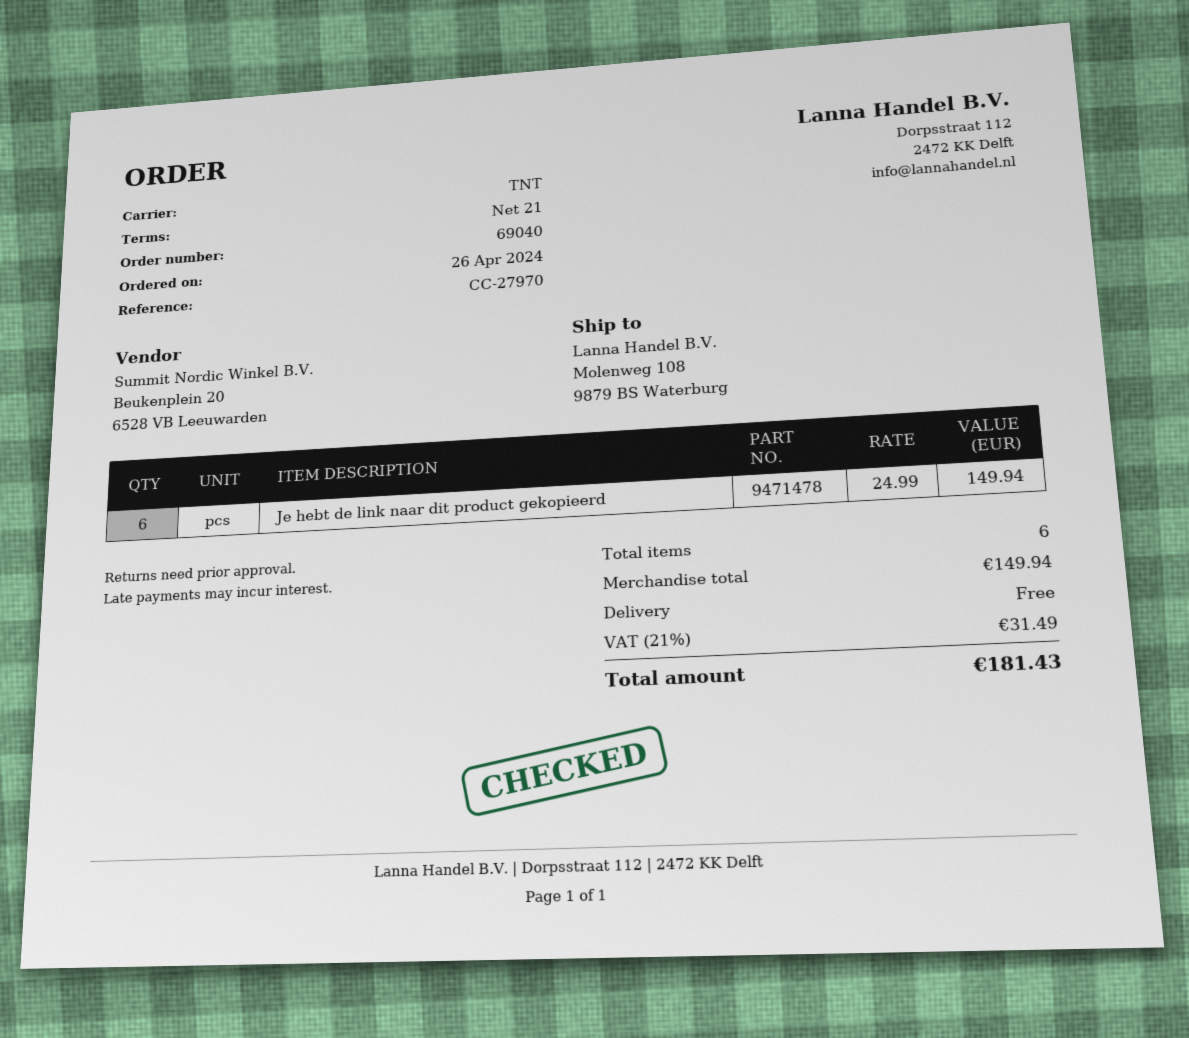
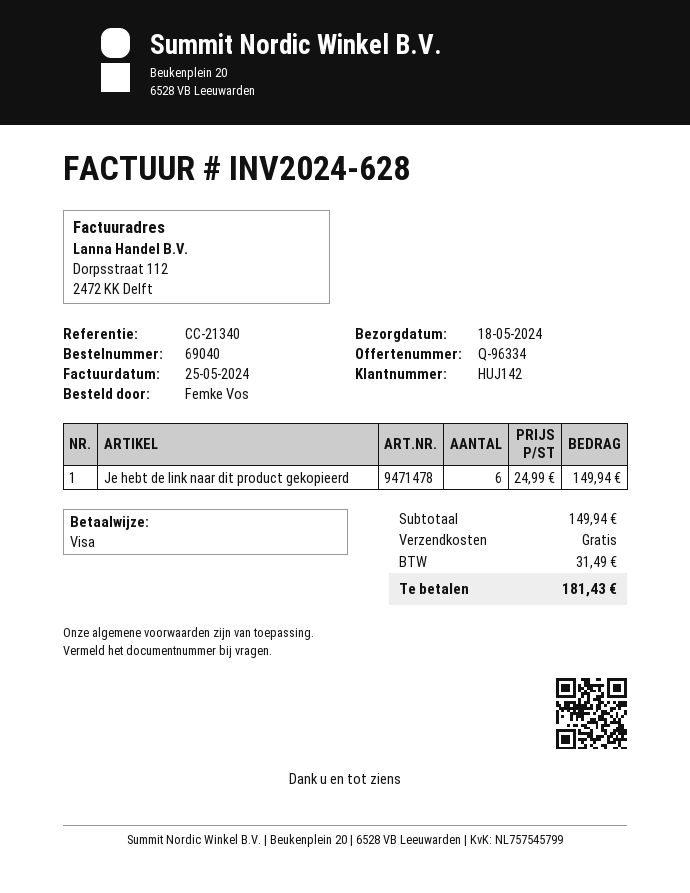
reference: CC-27970 -> CC-21340

